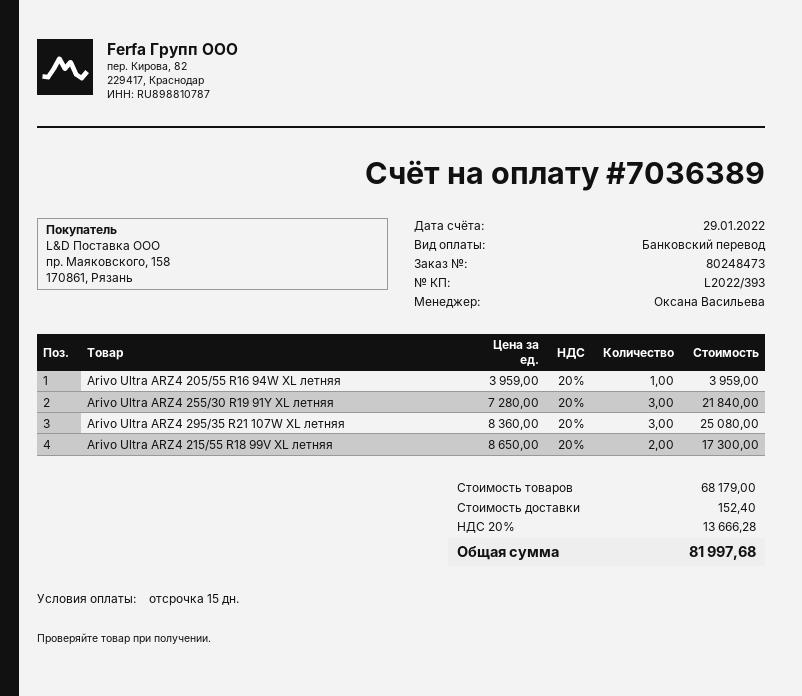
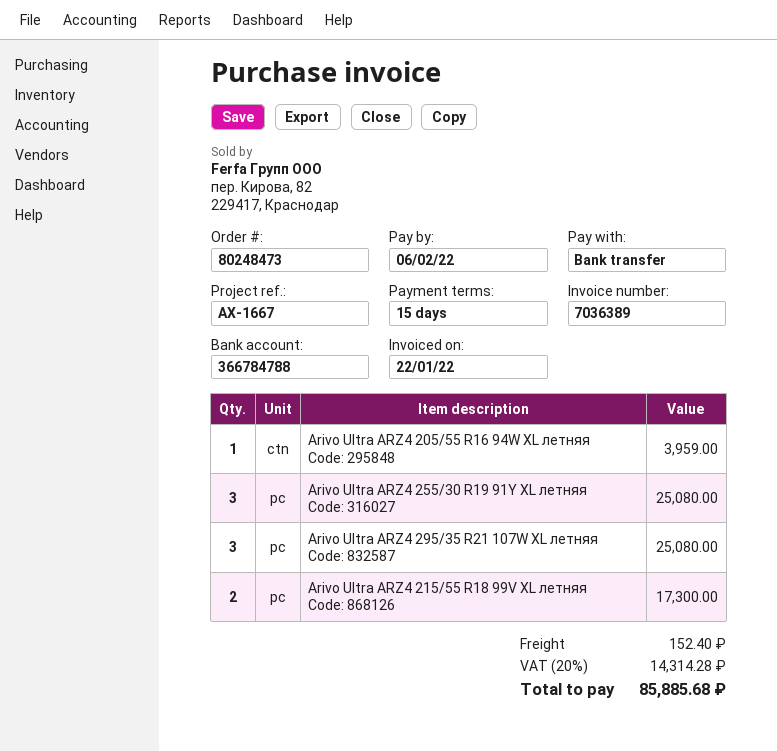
invoice date: 2022-01-29 -> 2022-01-22
Arivo Ultra ARZ4 255/30 R19 91Y XL летняя: 3 for 21840.00 -> 3 for 25080.00
tax: 20% = 13666.28 -> 20% = 14314.28
total: 81997.68 -> 85885.68

